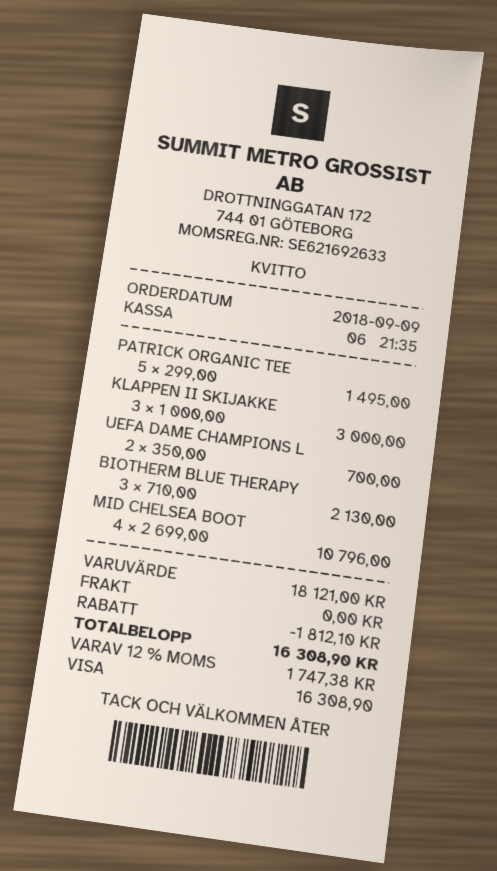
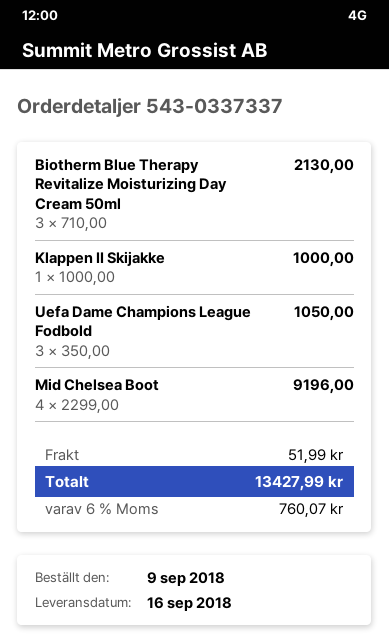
PATRICK ORGANIC TEE: 5 x 299.00 = 1495.00 -> none
KLAPPEN II SKIJAKKE: 3 x 1000.00 = 3000.00 -> 1 x 1000.00 = 1000.00
UEFA DAME CHAMPIONS L: 2 x 350.00 = 700.00 -> 3 x 350.00 = 1050.00
MID CHELSEA BOOT: 4 x 2699.00 = 10796.00 -> 4 x 2299.00 = 9196.00
discount: 1812.10 -> none
shipping: 0.00 -> 51.99
tax: 12% = 1747.38 -> 6% = 760.07
total: 16308.90 -> 13427.99

